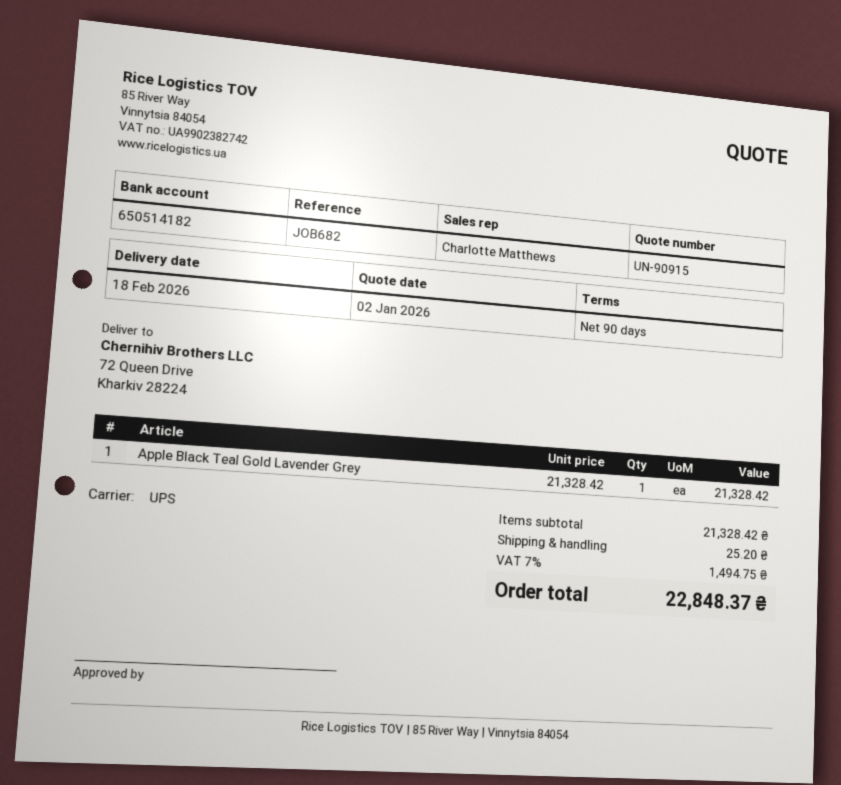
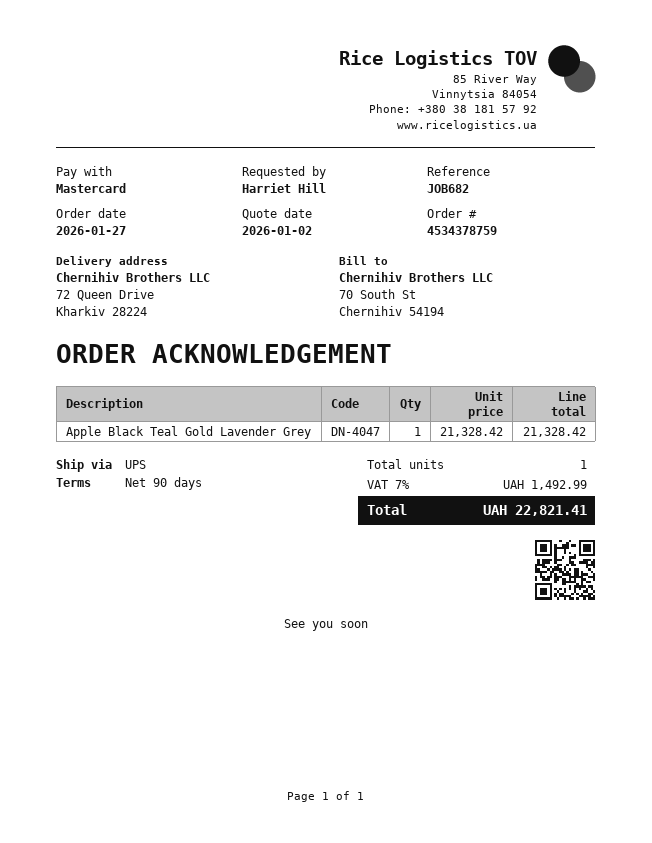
shipping: 25.20 -> none
tax: 7% = 1494.75 -> 7% = 1492.99
total: 22848.37 -> 22821.41

